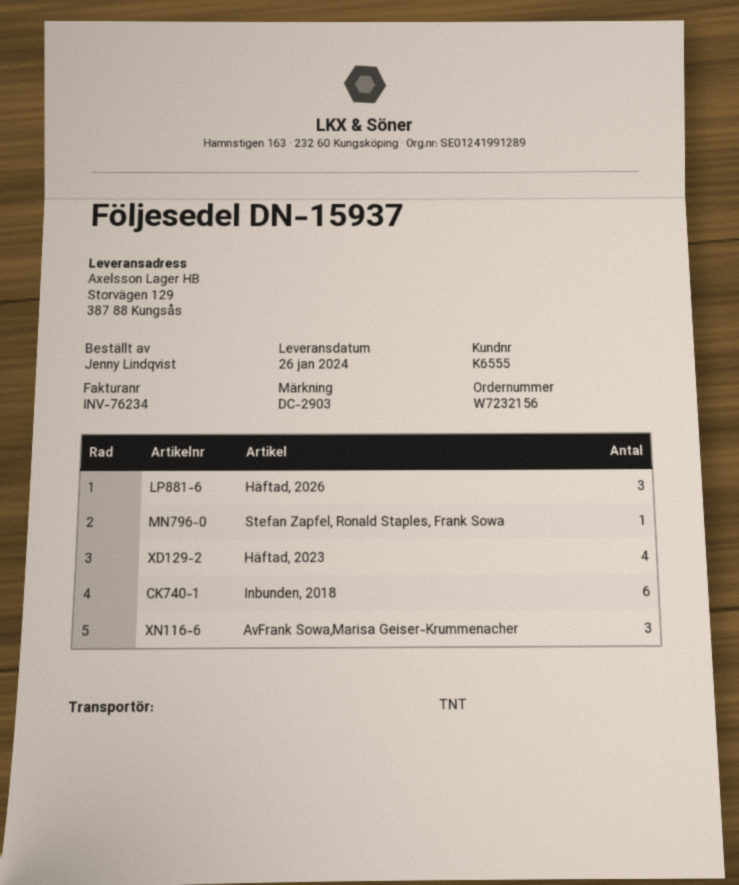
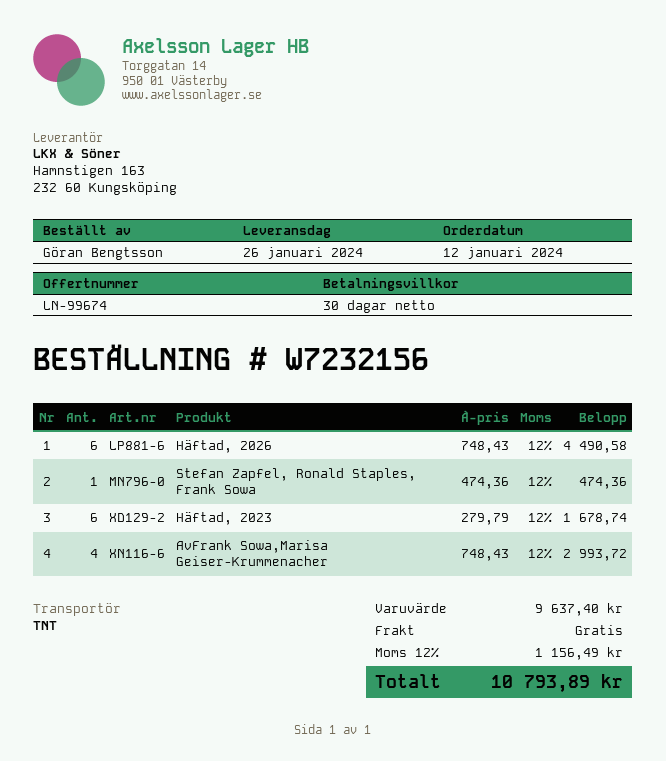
ordered by: Jenny Lindqvist -> Göran Bengtsson
Häftad, 2026: 3 -> 6
Häftad, 2023: 4 -> 6
Inbunden, 2018: 6 -> none
AvFrank Sowa,Marisa Geiser-Krummenacher: 3 -> 4

